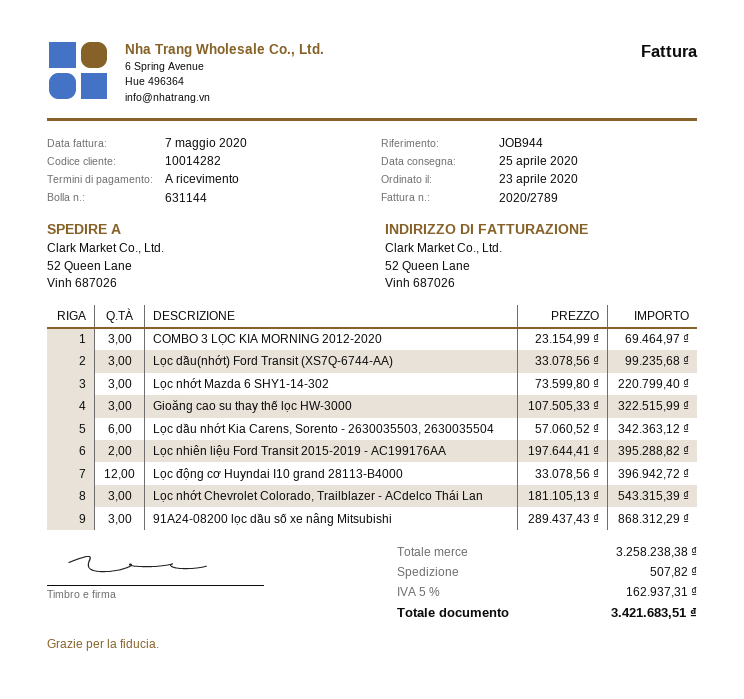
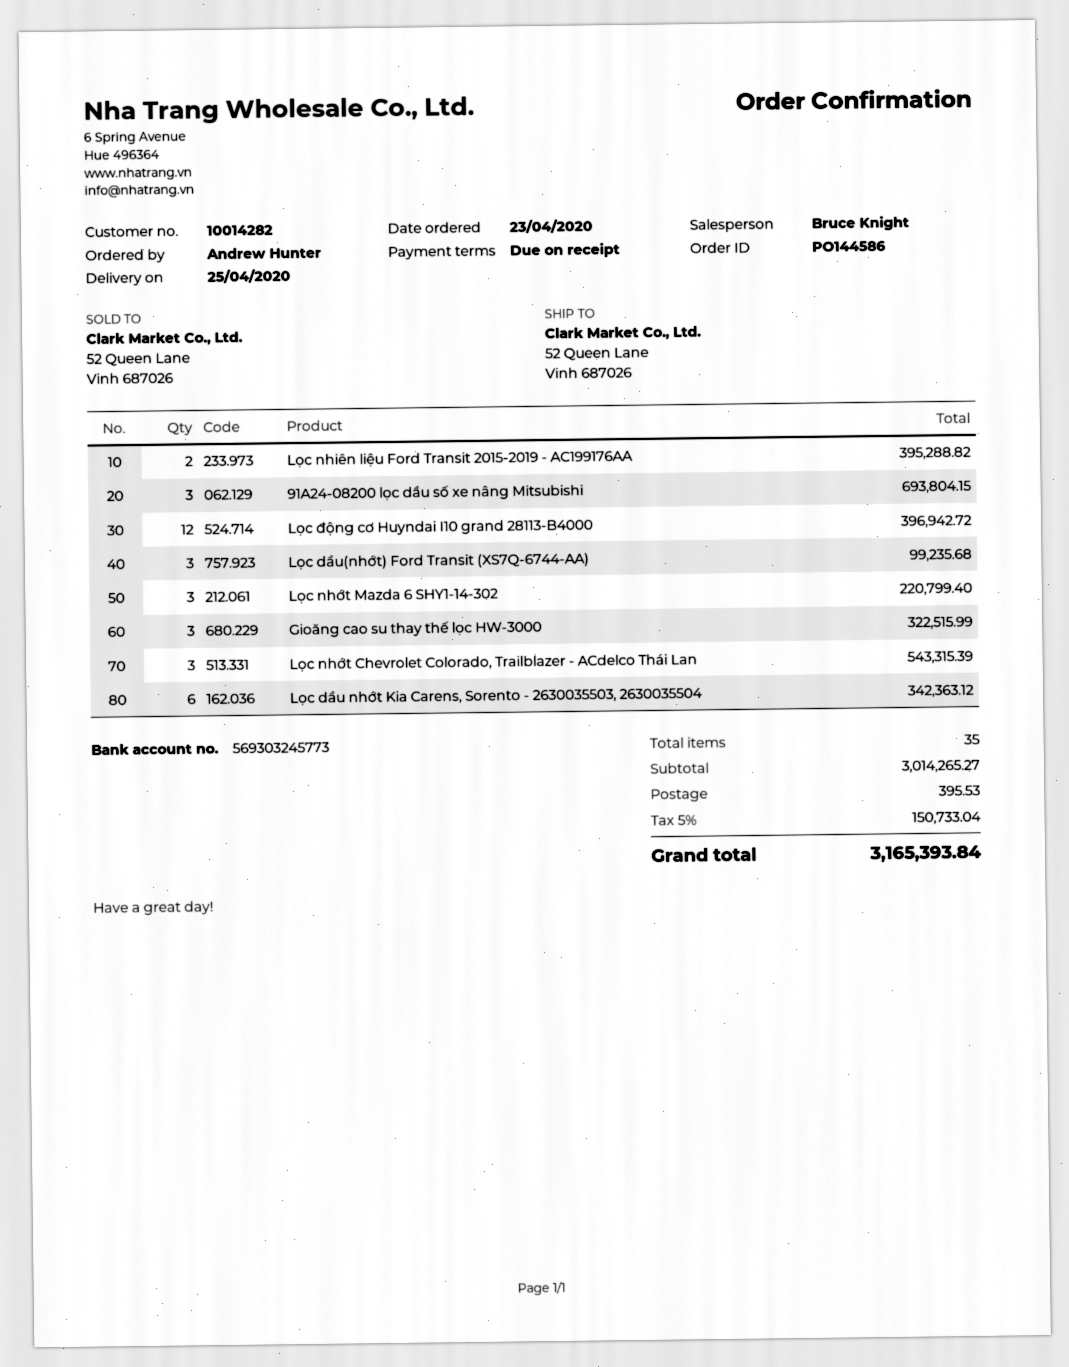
COMBO 3 LỌC KIA MORNING 2012-2020: 3 for 69464.97 -> none
91A24-08200 lọc dầu số xe nâng Mitsubishi: 3 for 868312.29 -> 3 for 693804.15
subtotal: 3258238.38 -> 3014265.27
shipping: 507.82 -> 395.53
tax: 5% = 162937.31 -> 5% = 150733.04
total: 3421683.51 -> 3165393.84

